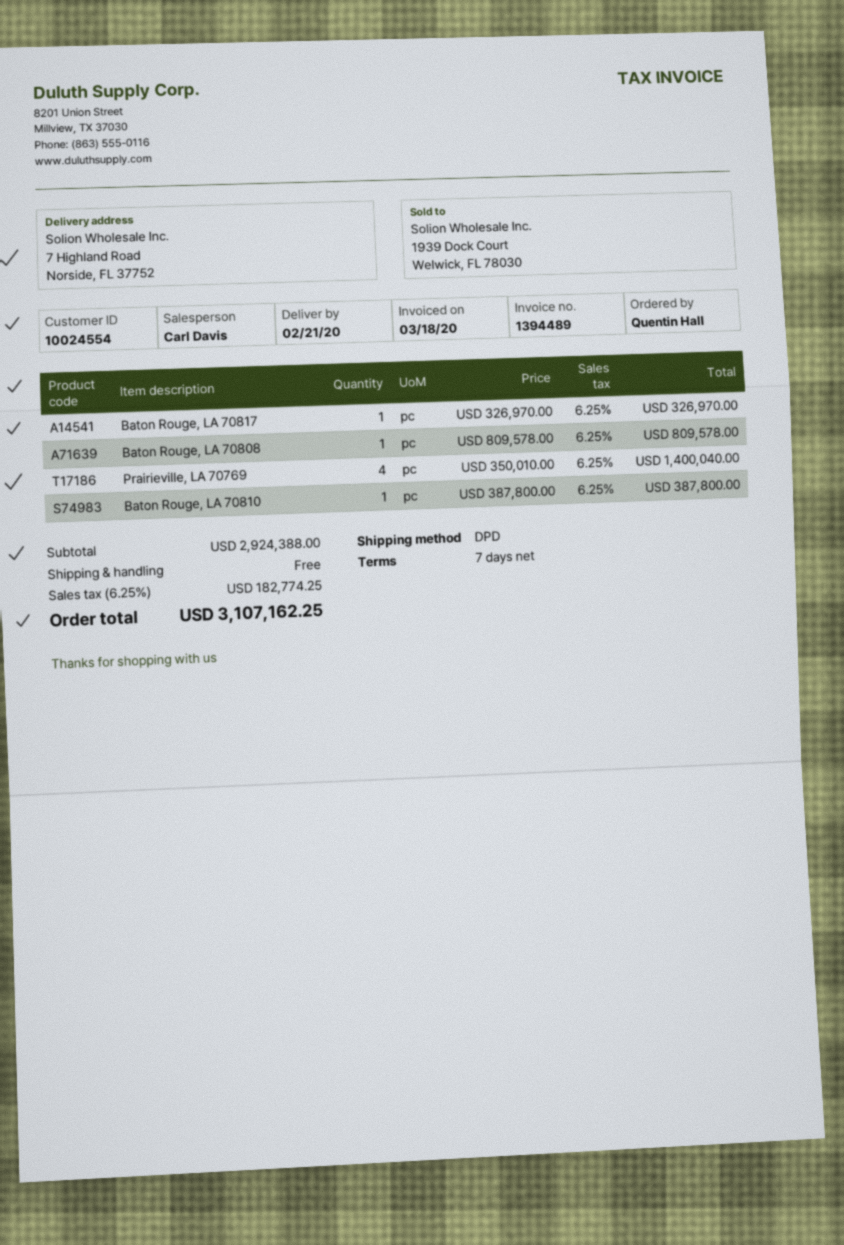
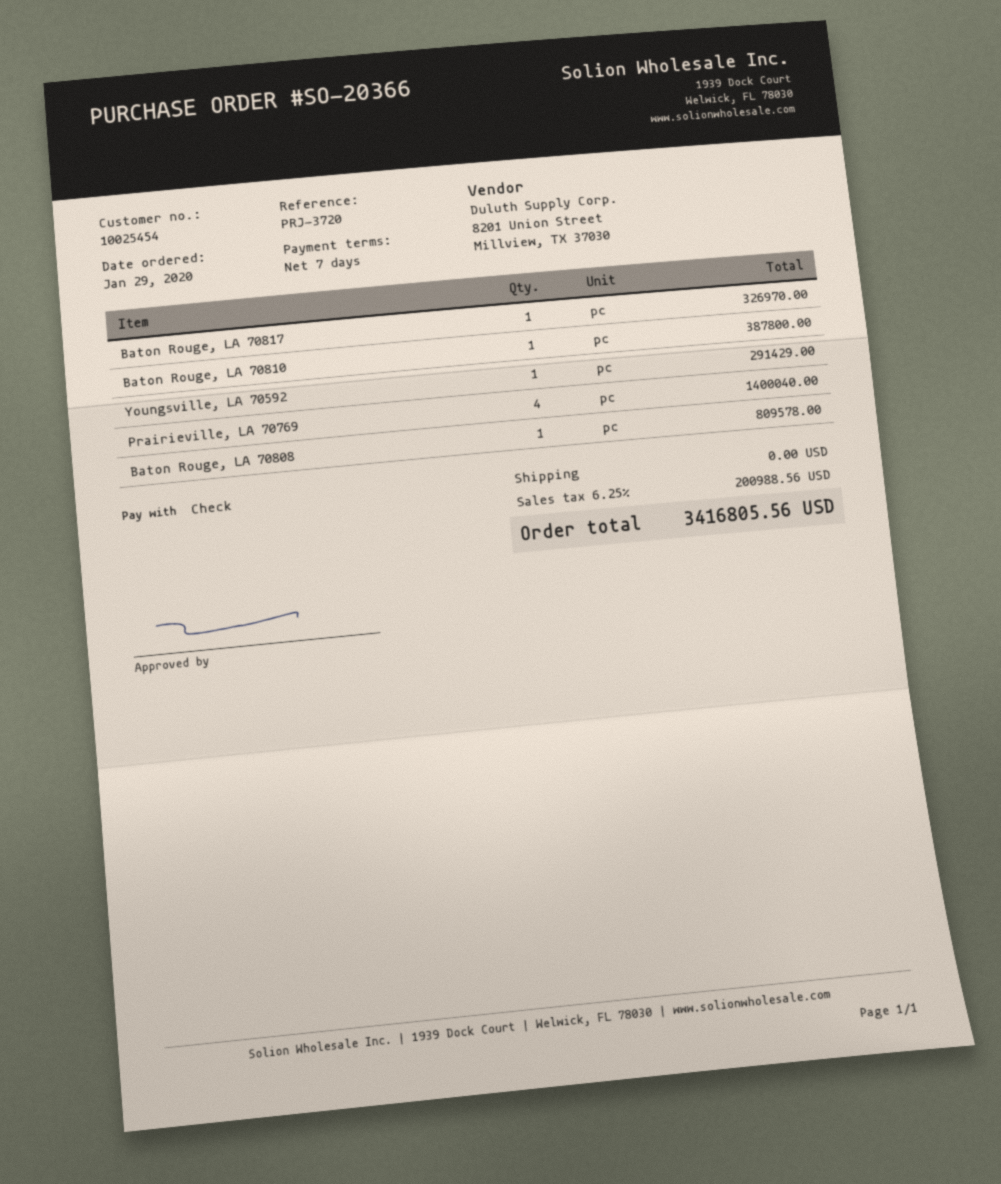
customer number: 10024554 -> 10025454
Youngsville, LA 70592: none -> 1 for 291429.00
tax: 6.25% = 182774.25 -> 6.25% = 200988.56
total: 3107162.25 -> 3416805.56

